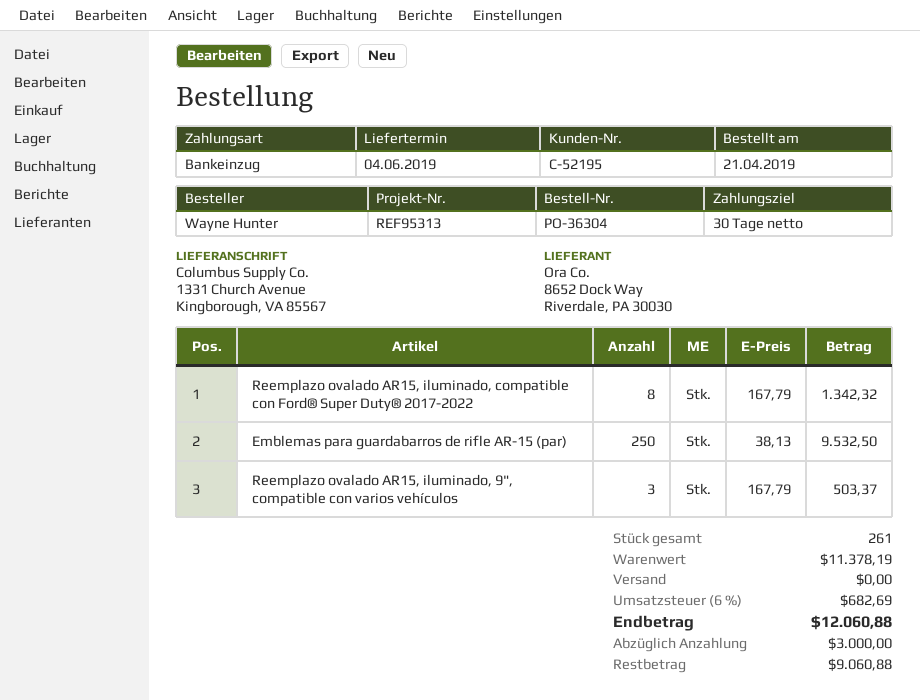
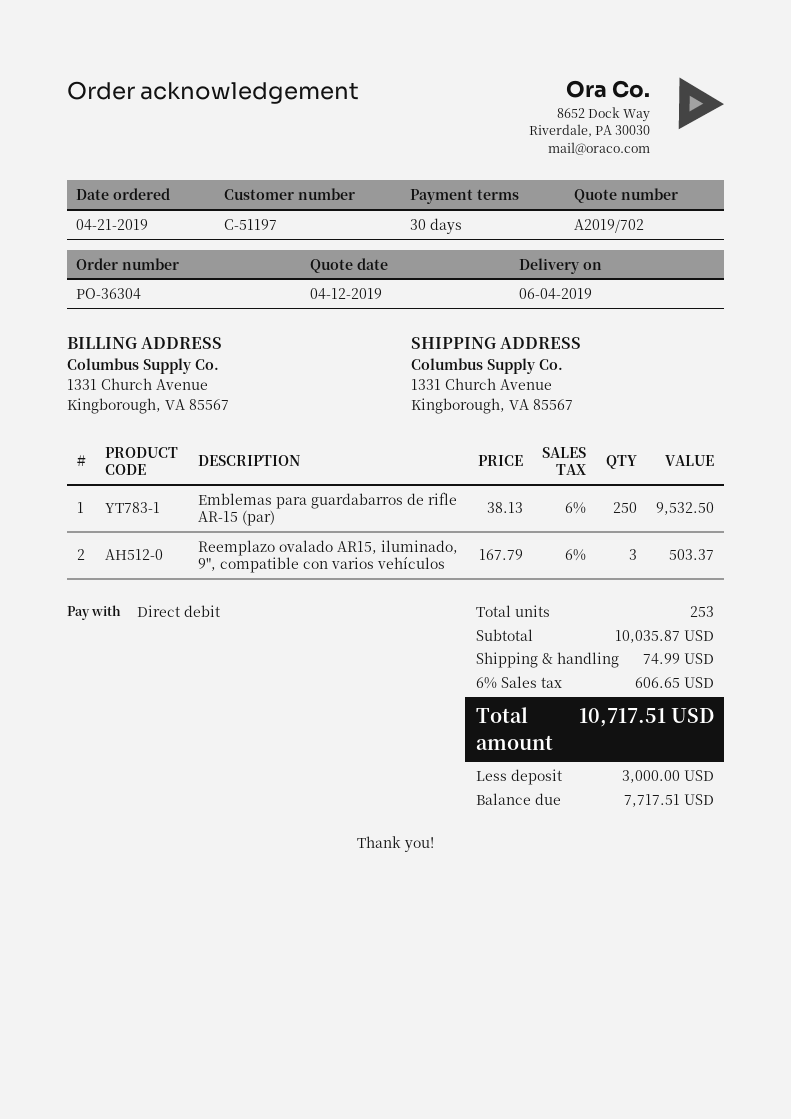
customer number: C-52195 -> C-51197
Reemplazo ovalado AR15, iluminado, compatible con Ford® Super Duty® 2017-2022: 8 x 167.79 = 1342.32 -> none
total quantity: 261 -> 253
subtotal: 11378.19 -> 10035.87
shipping: 0.00 -> 74.99
tax: 6% = 682.69 -> 6% = 606.65
total: 12060.88 -> 10717.51
balance: 9060.88 -> 7717.51

